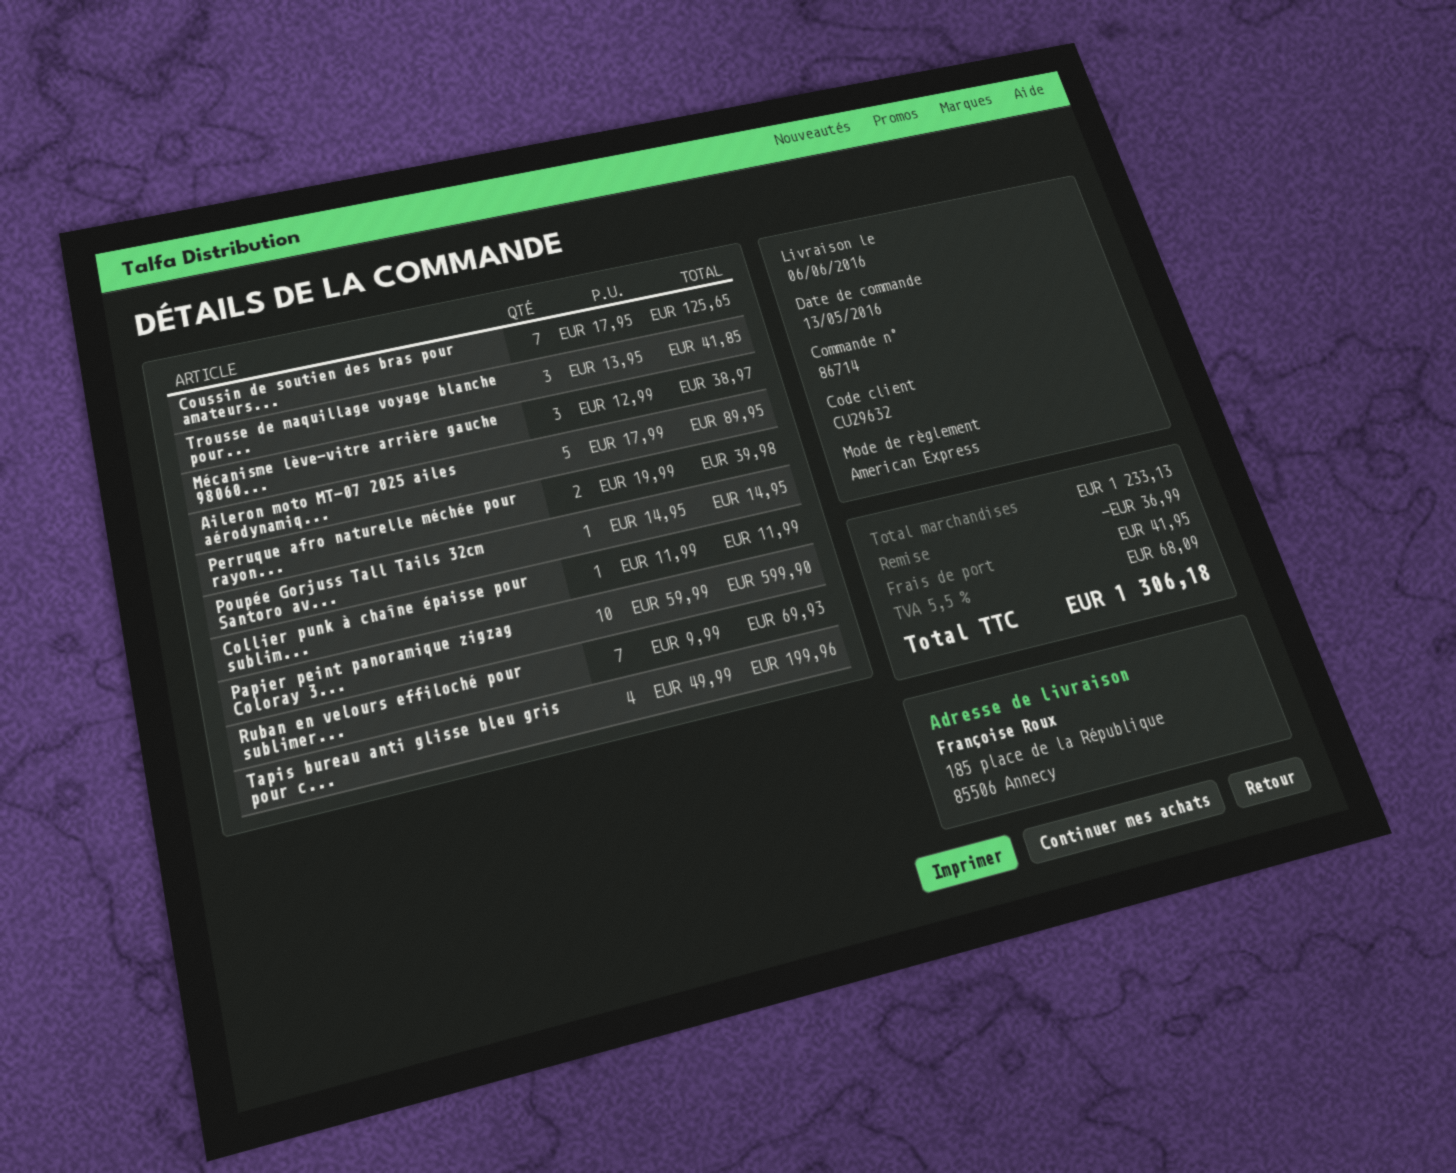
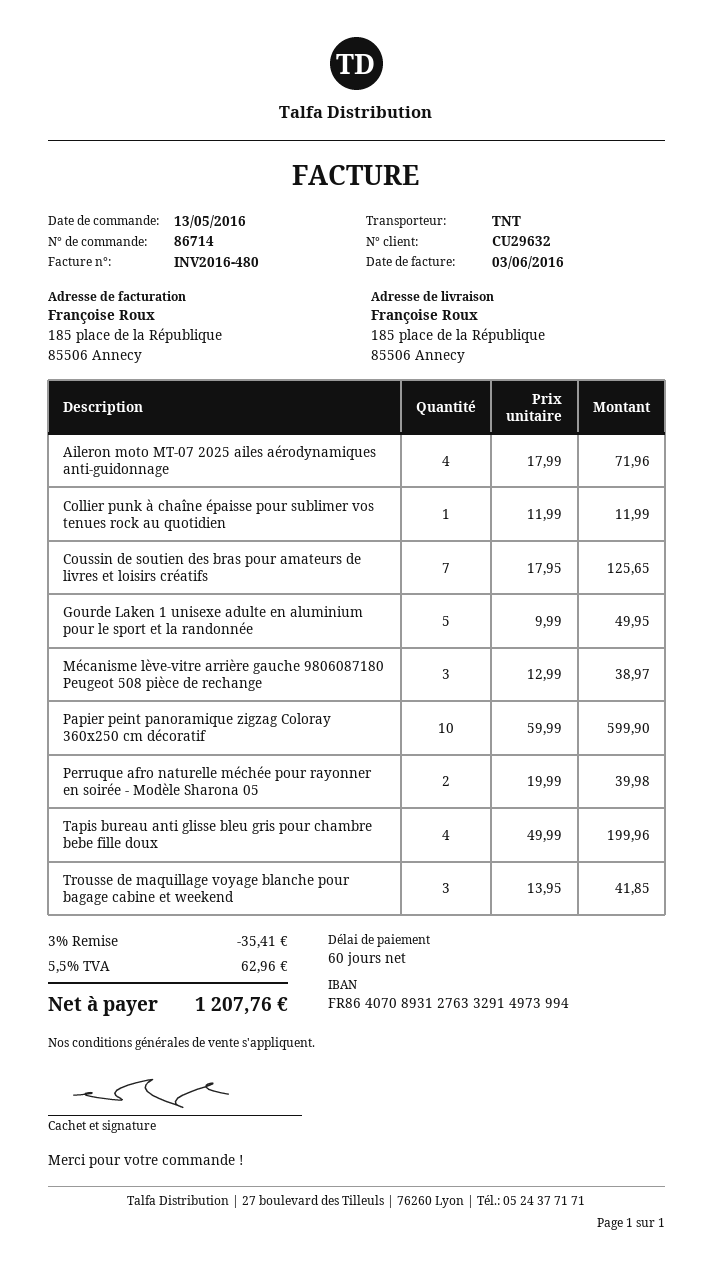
Aileron moto MT-07 2025 ailes aérodynamiq...: 5 x 17.99 = 89.95 -> 4 x 17.99 = 71.96
Poupée Gorjuss Tall Tails 32cm Santoro av...: 1 x 14.95 = 14.95 -> none
Ruban en velours effiloché pour sublimer...: 7 x 9.99 = 69.93 -> none
Gourde Laken 1 unisexe adulte en aluminium pour le sport et la randonnée: none -> 5 x 9.99 = 49.95
discount: 36.99 -> 35.41
shipping: 41.95 -> none
tax: 5.5% = 68.09 -> 5.5% = 62.96
total: 1306.18 -> 1207.76

